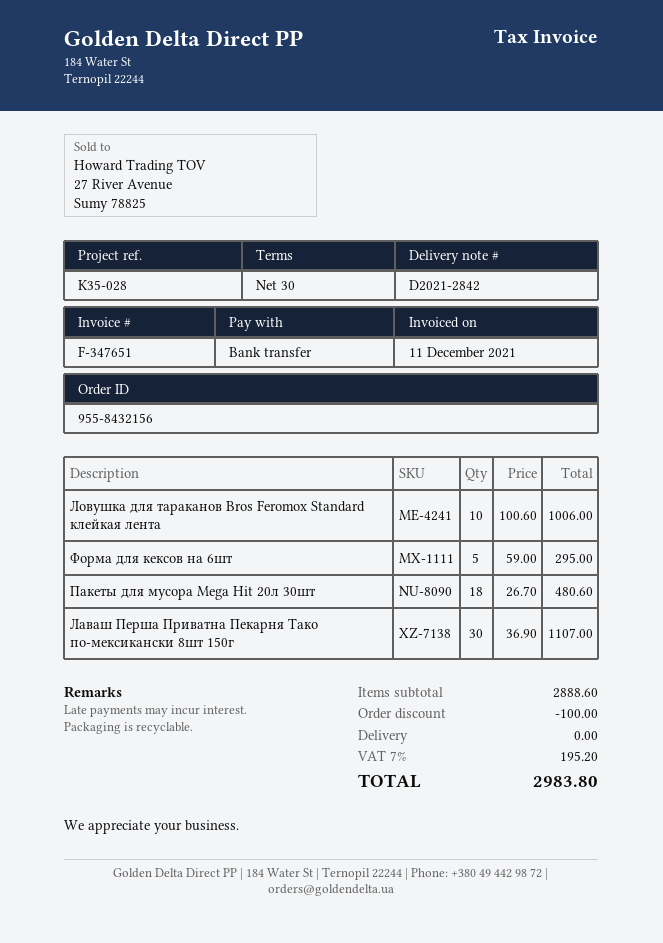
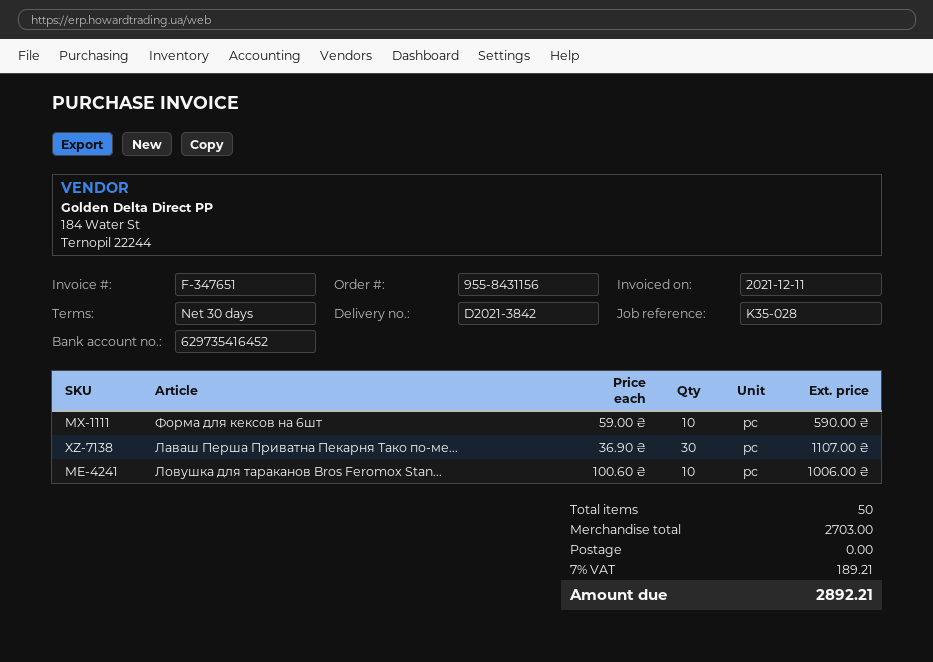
order number: 955-8432156 -> 955-8431156
delivery note number: D2021-2842 -> D2021-3842
Форма для кексов на 6шт: 5 x 59.00 = 295.00 -> 10 x 59.00 = 590.00
Пакеты для мусора Mega Hit 20л 30шт: 18 x 26.70 = 480.60 -> none
subtotal: 2888.60 -> 2703.00
discount: 100.00 -> none
tax: 7% = 195.20 -> 7% = 189.21
total: 2983.80 -> 2892.21

